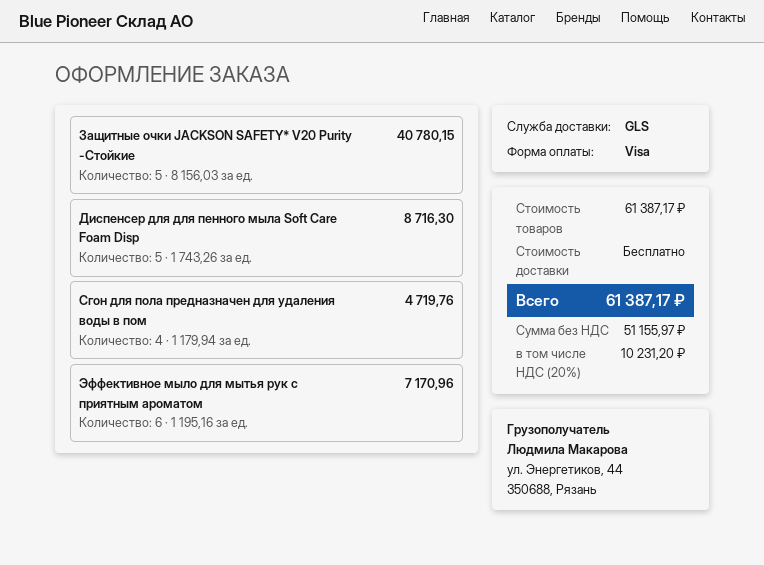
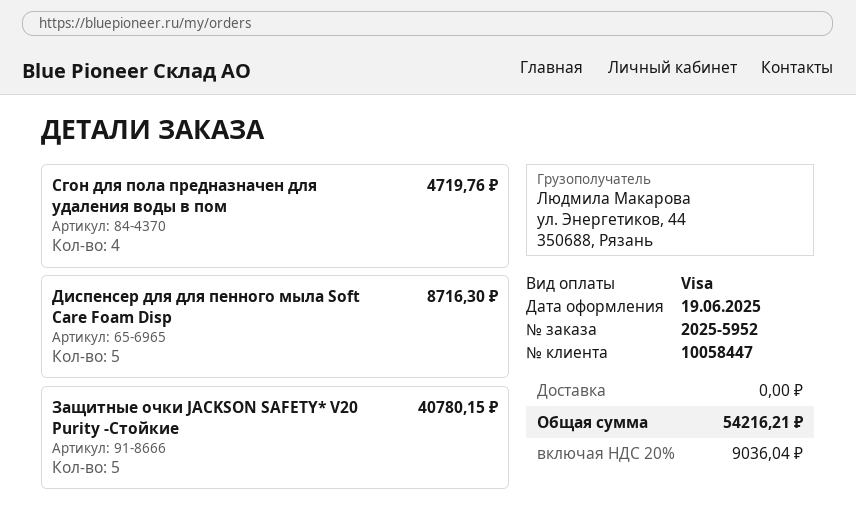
Эффективное мыло для мытья рук с приятным ароматом: 6 for 7170.96 -> none
tax: 20% = 10231.20 -> 20% = 9036.04
total: 61387.17 -> 54216.21

